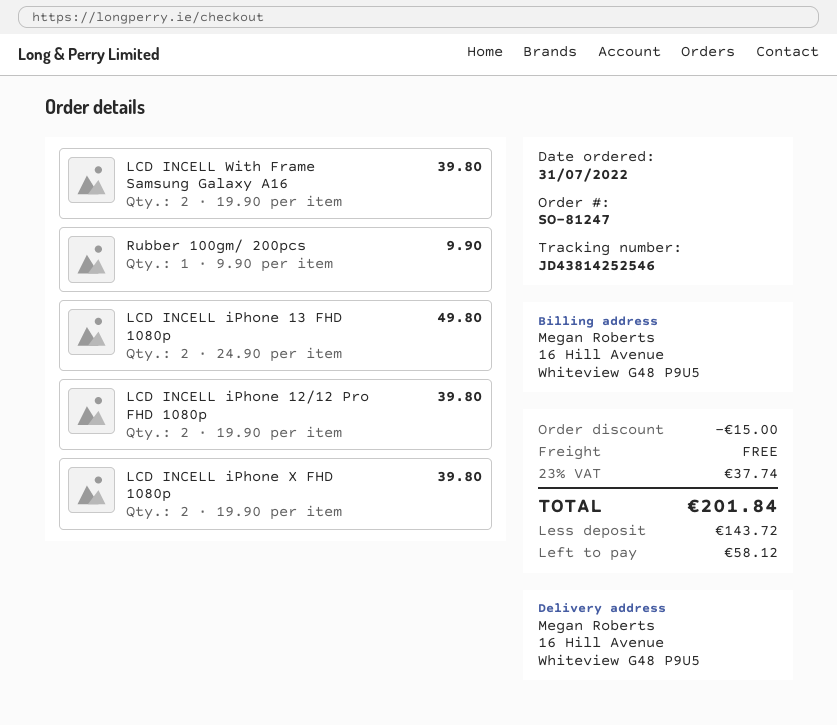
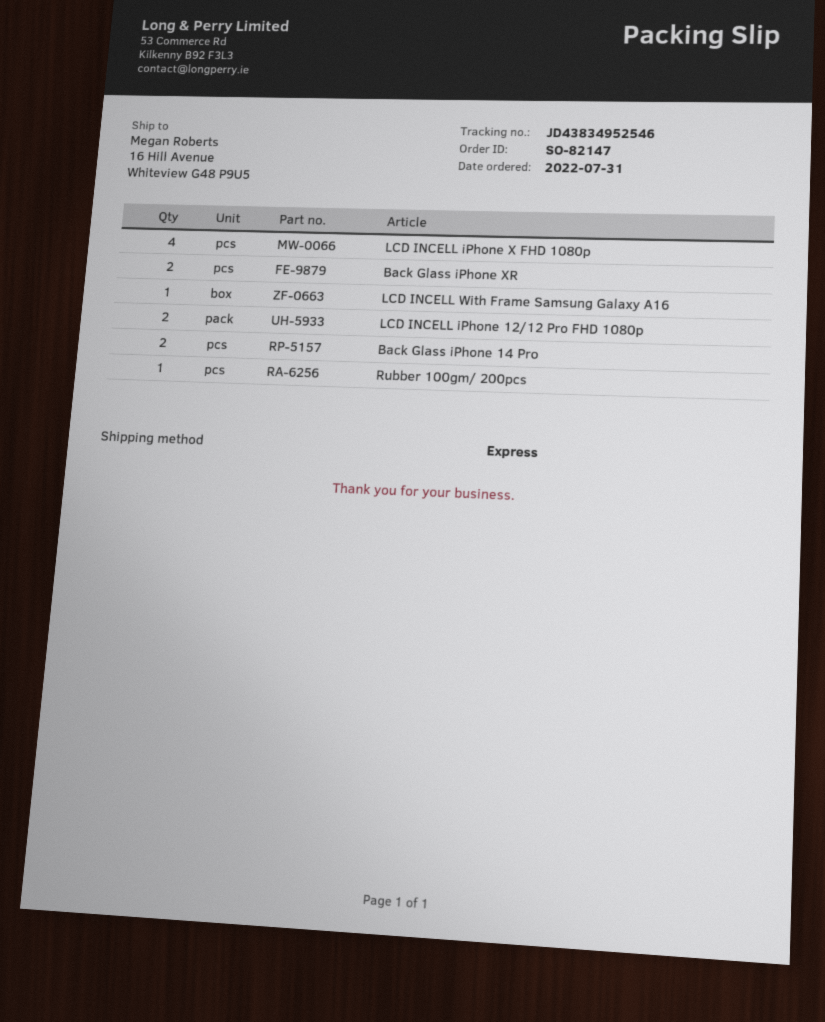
order number: SO-81247 -> SO-82147
tracking number: JD43814252546 -> JD43834952546
LCD INCELL With Frame Samsung Galaxy A16: 2 -> 1
LCD INCELL iPhone 13 FHD 1080p: 2 -> none
LCD INCELL iPhone X FHD 1080p: 2 -> 4
Back Glass iPhone XR: none -> 2
Back Glass iPhone 14 Pro: none -> 2

